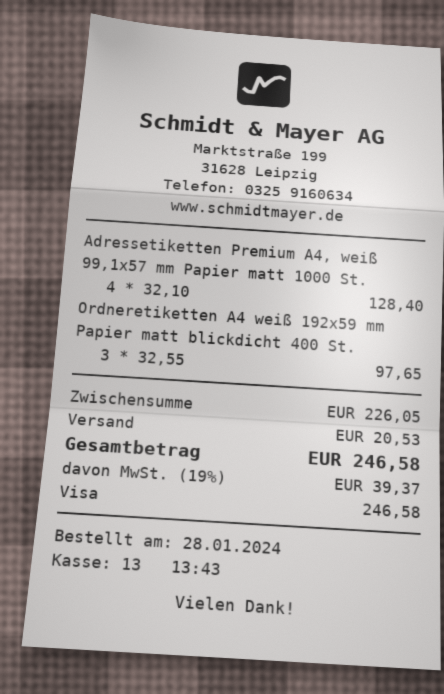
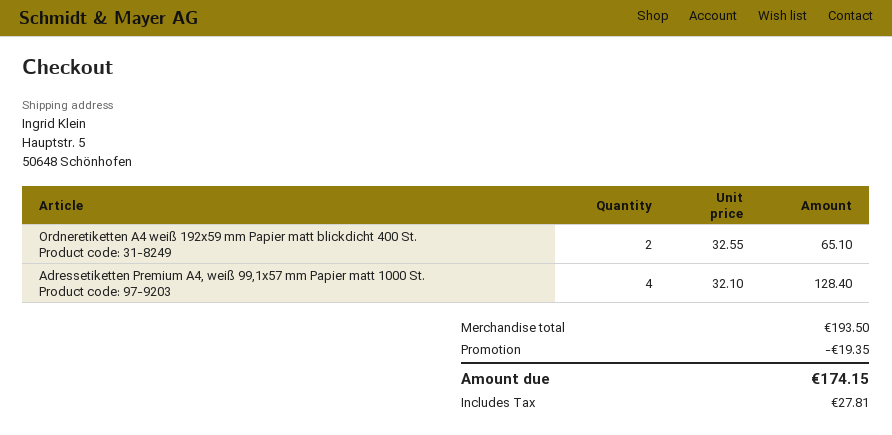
Ordneretiketten A4 weiß 192x59 mm Papier matt blickdicht 400 St.: 3 x 32.55 = 97.65 -> 2 x 32.55 = 65.10
subtotal: 226.05 -> 193.50
discount: none -> 19.35
shipping: 20.53 -> none
tax: 39.37 -> 27.81
total: 246.58 -> 174.15

